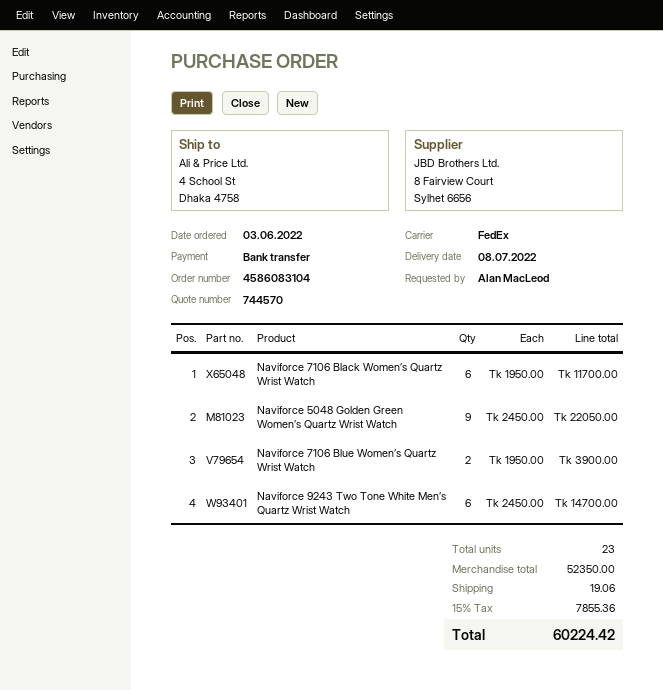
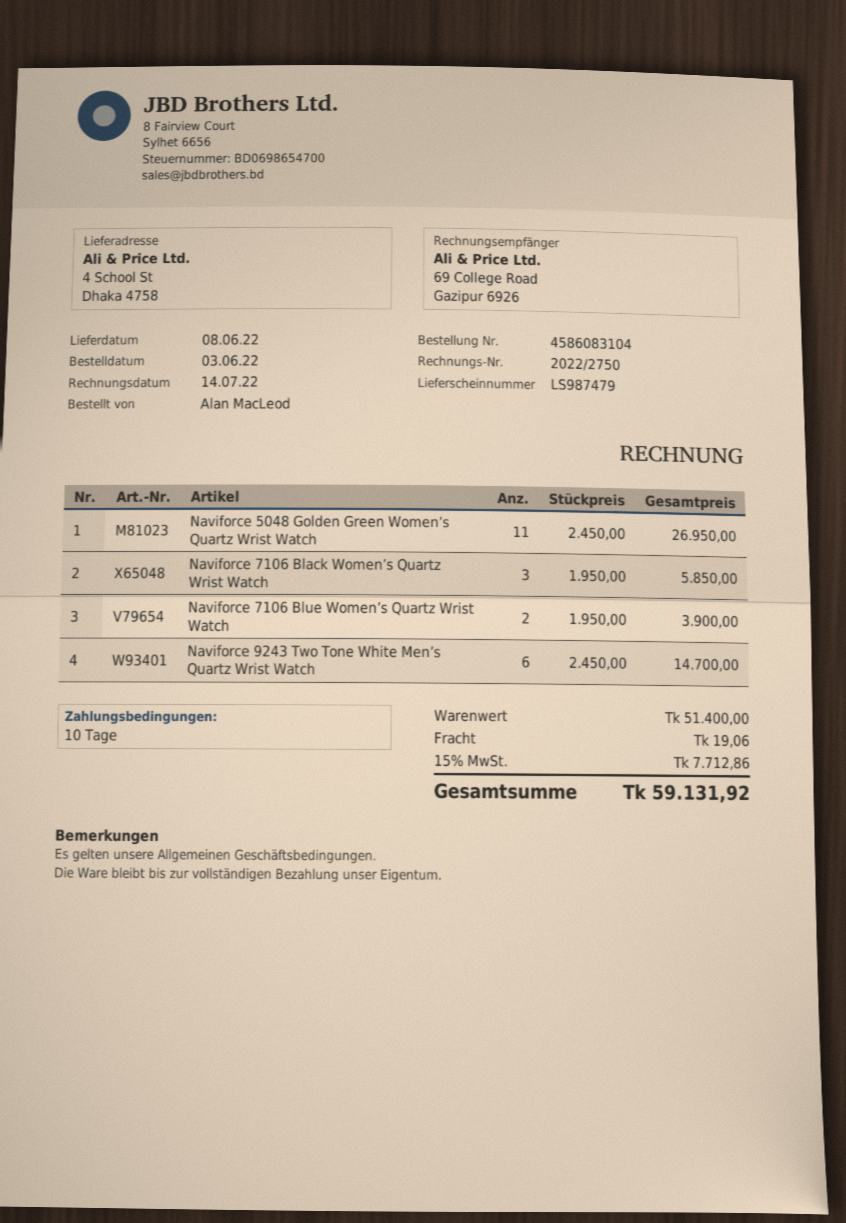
delivery date: 2022-07-08 -> 2022-06-08
Naviforce 7106 Black Women’s Quartz Wrist Watch: 6 x 1950.00 = 11700.00 -> 3 x 1950.00 = 5850.00
Naviforce 5048 Golden Green Women’s Quartz Wrist Watch: 9 x 2450.00 = 22050.00 -> 11 x 2450.00 = 26950.00
subtotal: 52350.00 -> 51400.00
tax: 15% = 7855.36 -> 15% = 7712.86
total: 60224.42 -> 59131.92

